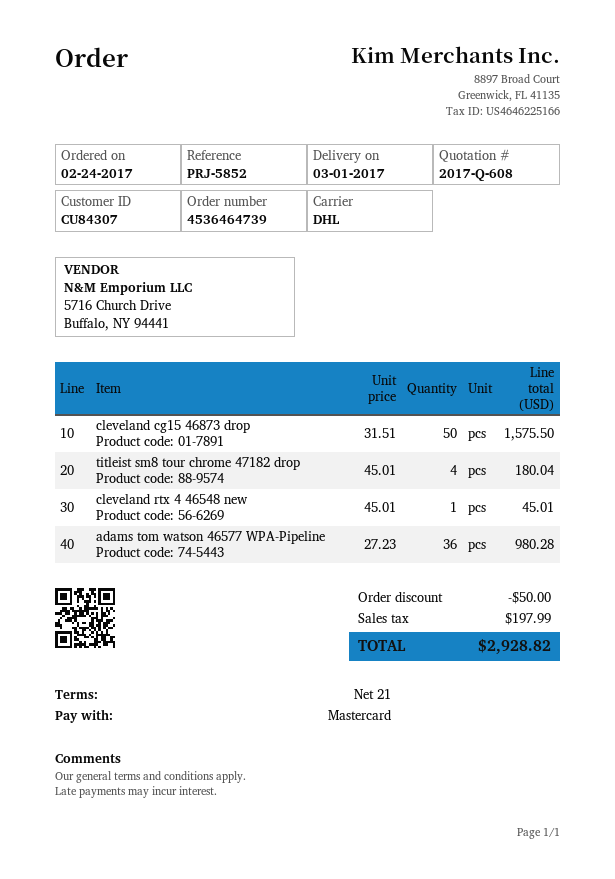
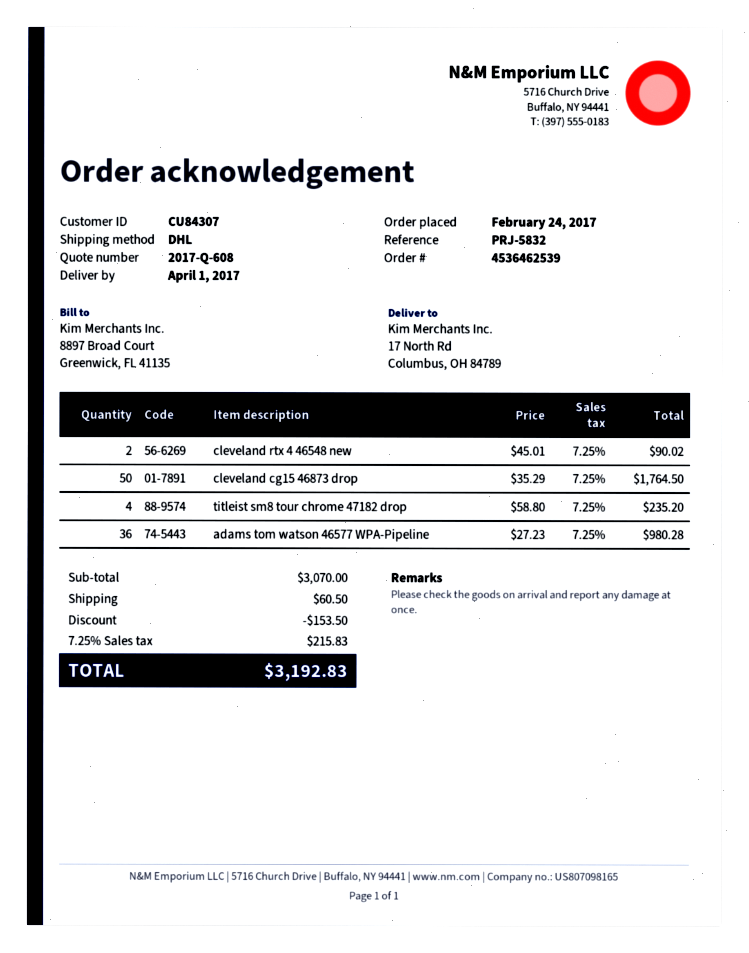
order number: 4536464739 -> 4536462539
delivery date: 2017-03-01 -> 2017-04-01
reference: PRJ-5852 -> PRJ-5832
cleveland cg15 46873 drop: 50 x 31.51 = 1575.50 -> 50 x 35.29 = 1764.50
titleist sm8 tour chrome 47182 drop: 4 x 45.01 = 180.04 -> 4 x 58.80 = 235.20
cleveland rtx 4 46548 new: 1 x 45.01 = 45.01 -> 2 x 45.01 = 90.02
discount: 50.00 -> 153.50
shipping: none -> 60.50
tax: 197.99 -> 215.83
total: 2928.82 -> 3192.83

